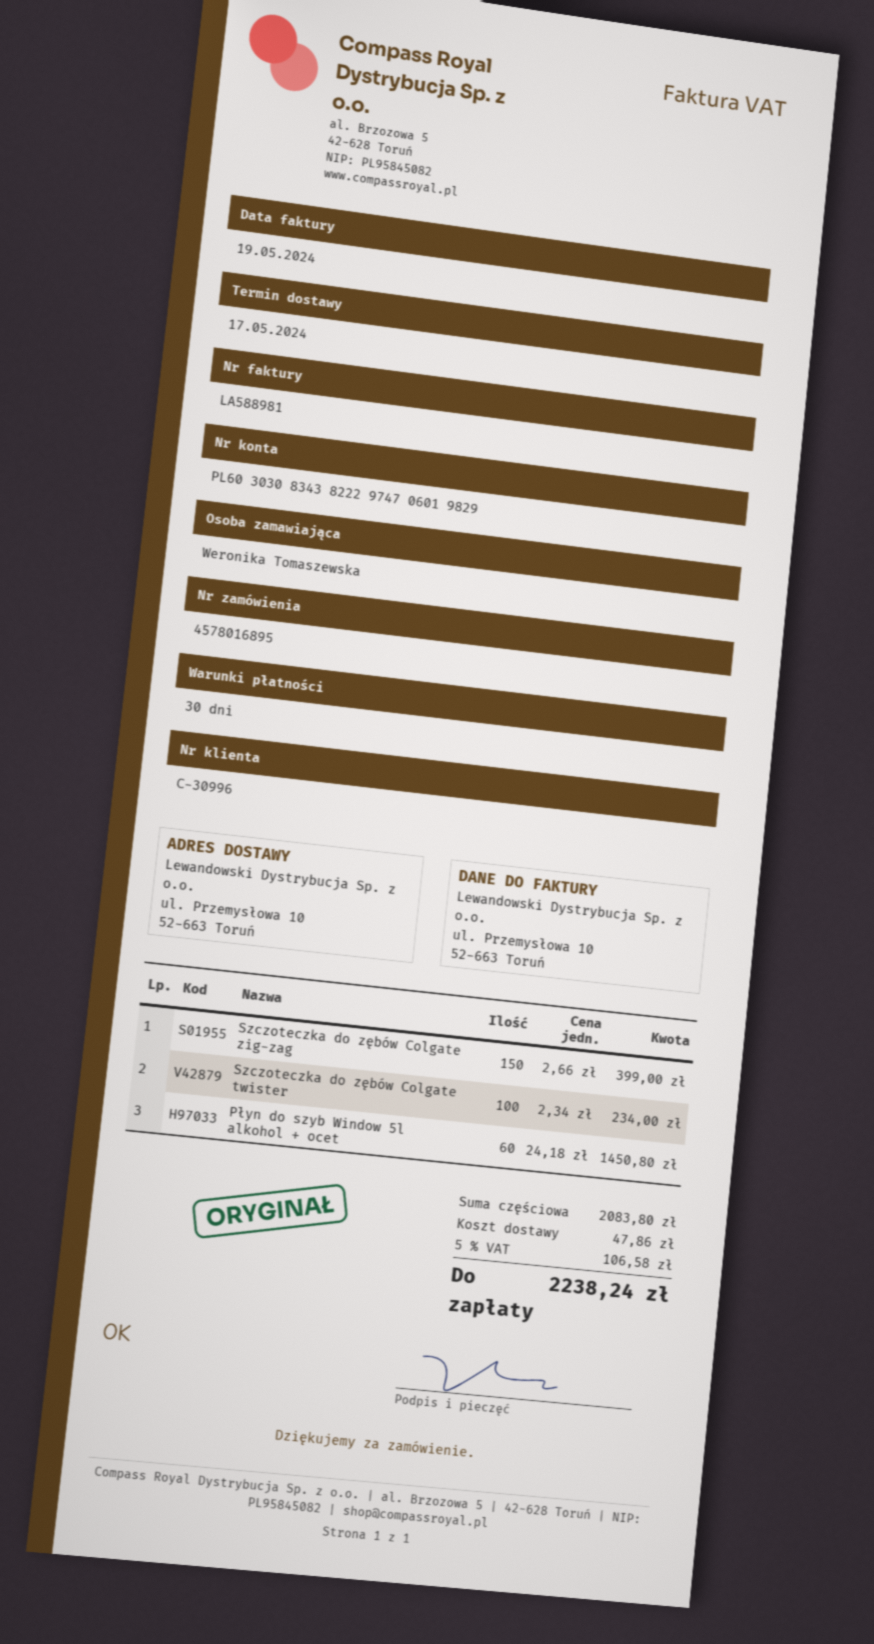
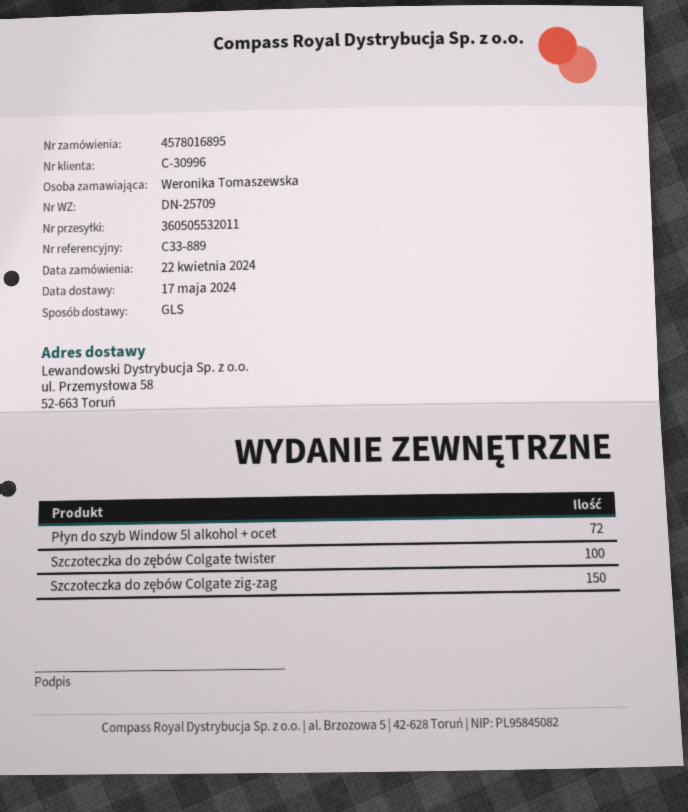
ship to: ul. Przemysłowa 10, 52-663 Toruń -> ul. Przemysłowa 58, 52-663 Toruń
Płyn do szyb Window 5l alkohol + ocet: 60 -> 72

